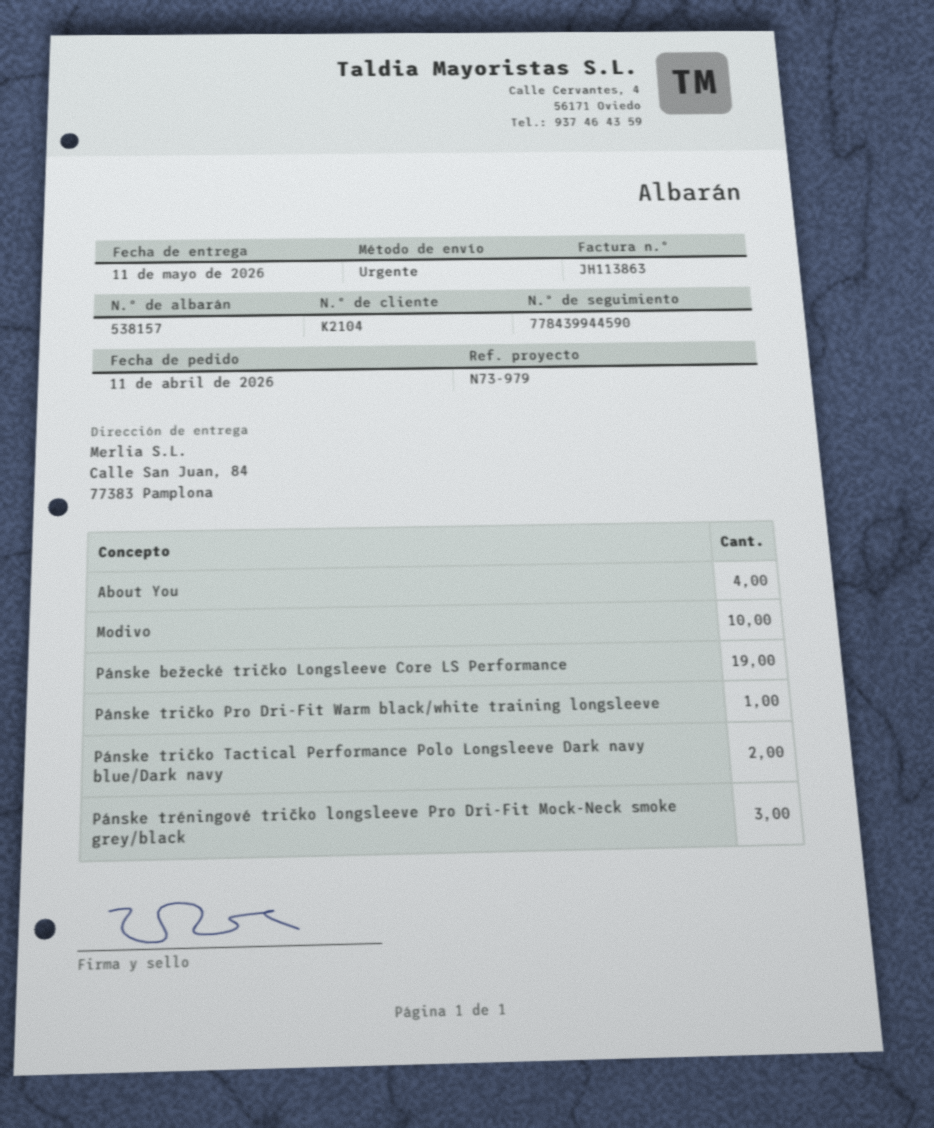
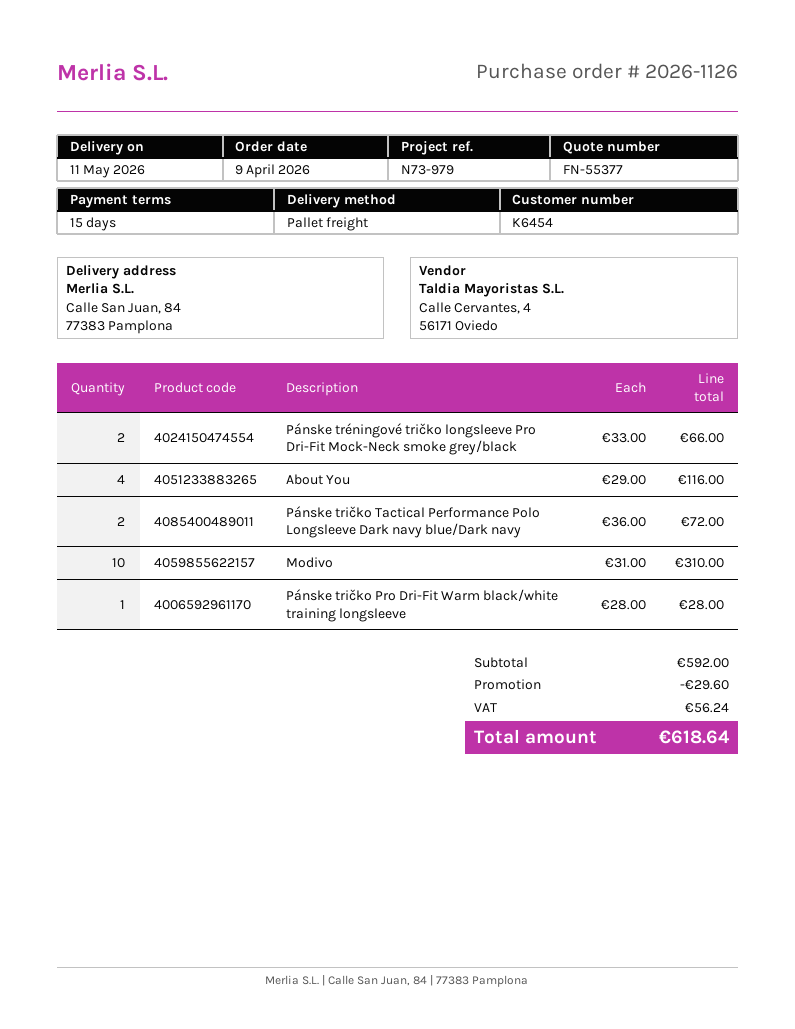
order date: 2026-04-11 -> 2026-04-09
customer number: K2104 -> K6454
shipping method: express -> pallet freight
Pánske bežecké tričko Longsleeve Core LS Performance: 19 -> none
Pánske tréningové tričko longsleeve Pro Dri-Fit Mock-Neck smoke grey/black: 3 -> 2

